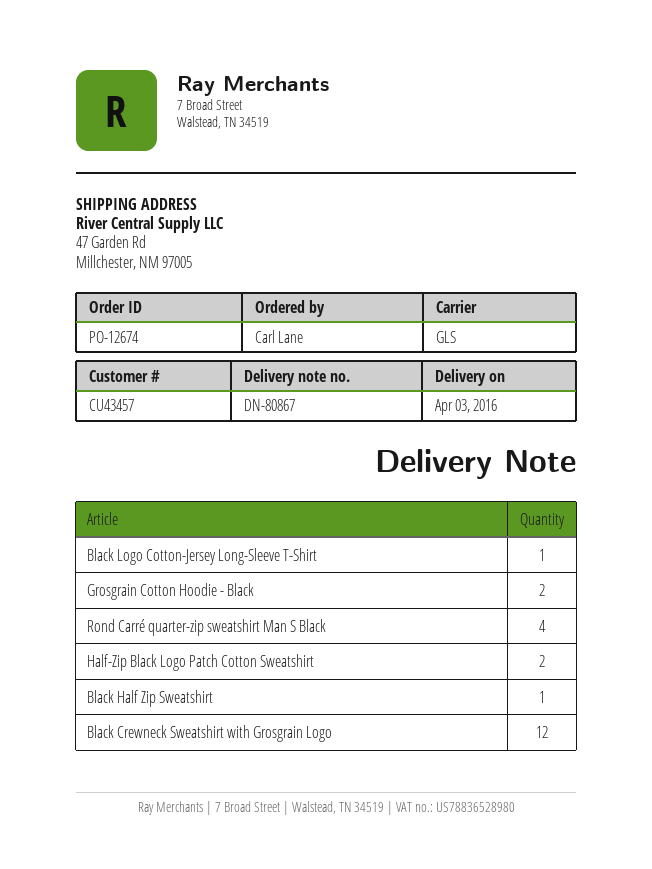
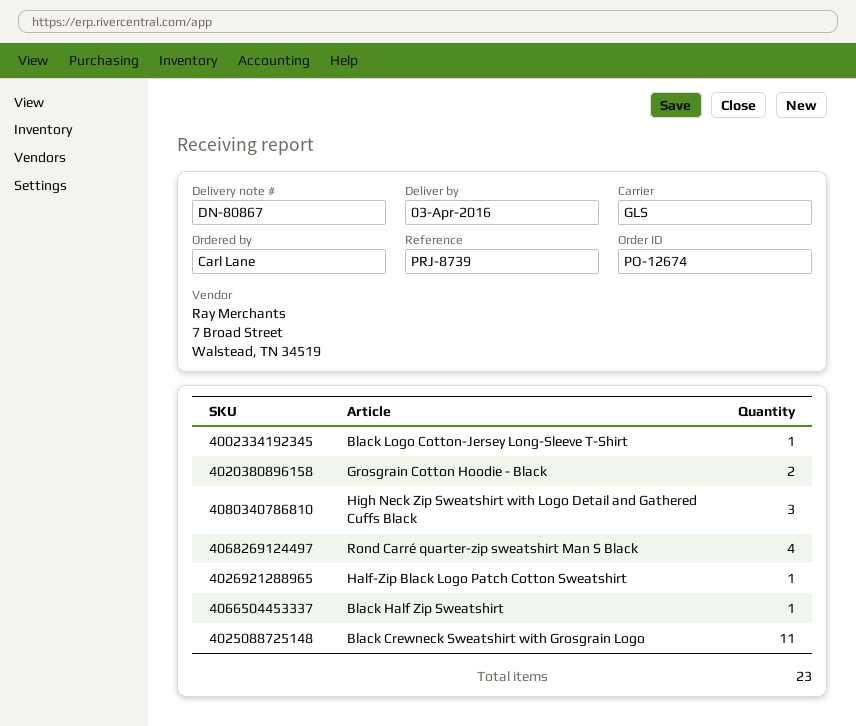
Half-Zip Black Logo Patch Cotton Sweatshirt: 2 -> 1
Black Crewneck Sweatshirt with Grosgrain Logo: 12 -> 11
High Neck Zip Sweatshirt with Logo Detail and Gathered Cuffs Black: none -> 3

